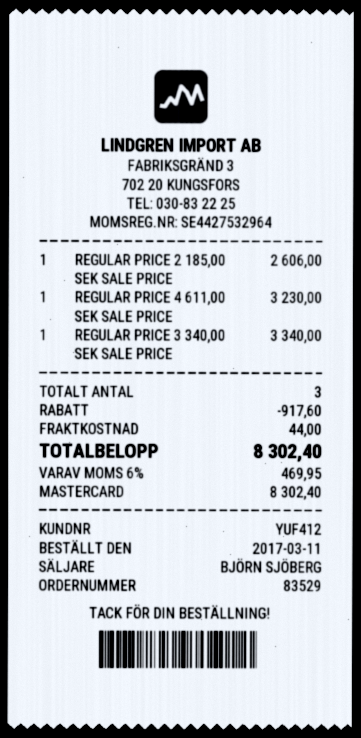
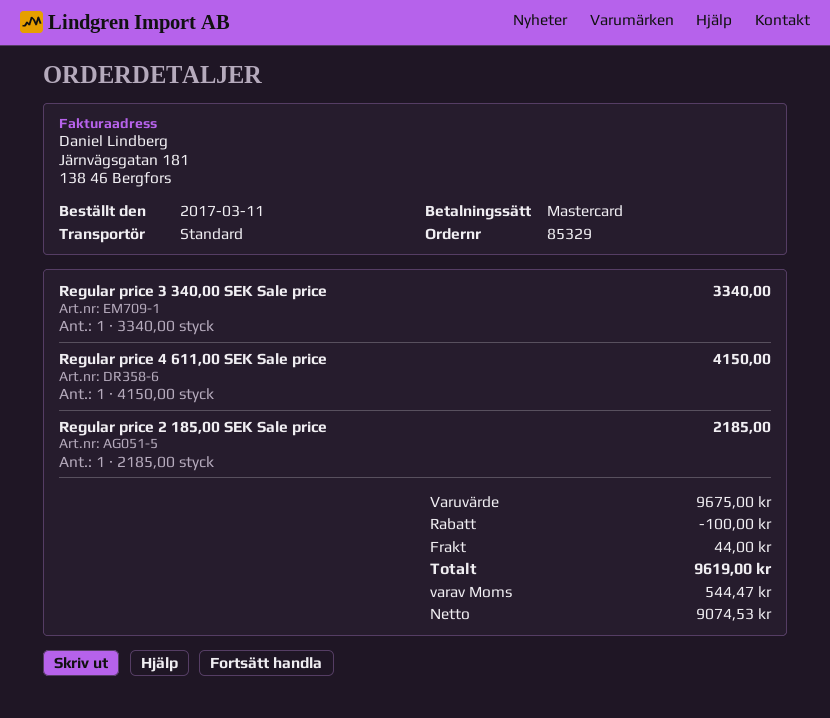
order number: 83529 -> 85329
REGULAR PRICE 2 185,00 SEK SALE PRICE: 1 for 2606.00 -> 1 for 2185.00
REGULAR PRICE 4 611,00 SEK SALE PRICE: 1 for 3230.00 -> 1 for 4150.00
discount: 917.60 -> 100.00
tax: 469.95 -> 544.47
total: 8302.40 -> 9619.00

